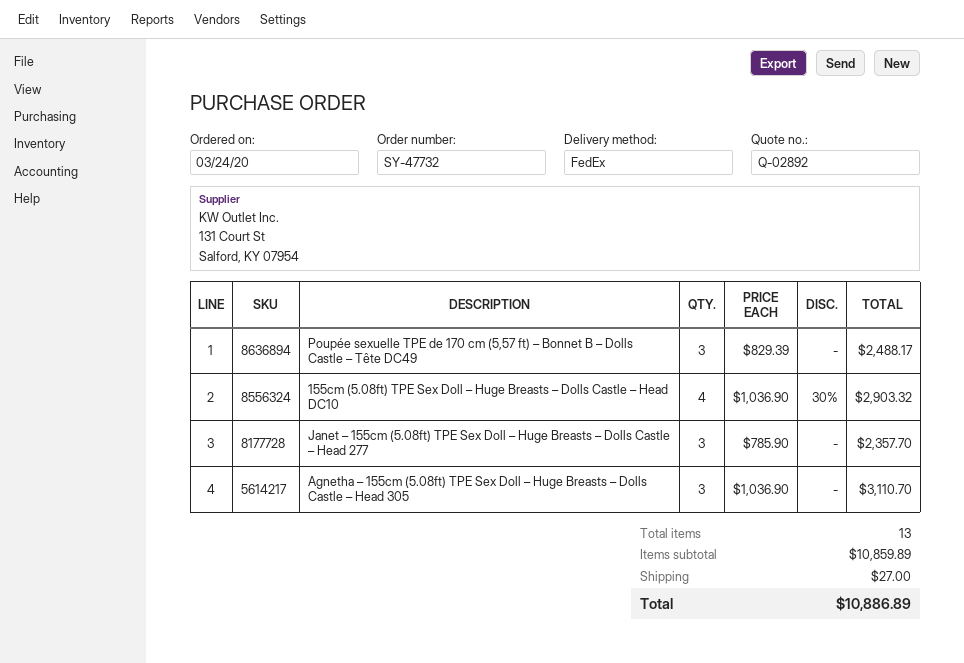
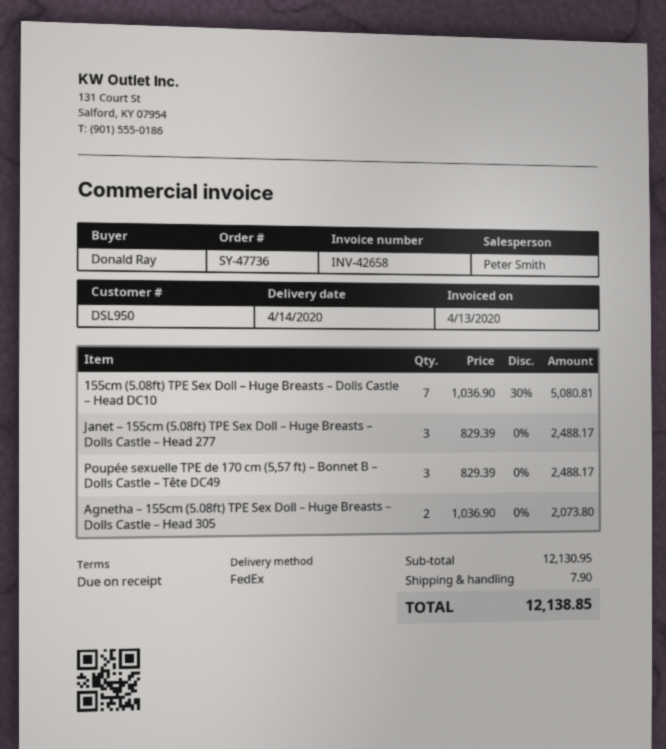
order number: SY-47732 -> SY-47736
155cm (5.08ft) TPE Sex Doll – Huge Breasts – Dolls Castle – Head DC10: 4 x 1036.90 - 30% = 2903.32 -> 7 x 1036.90 - 30% = 5080.81
Janet – 155cm (5.08ft) TPE Sex Doll – Huge Breasts – Dolls Castle – Head 277: 3 x 785.90 = 2357.70 -> 3 x 829.39 = 2488.17
Agnetha – 155cm (5.08ft) TPE Sex Doll – Huge Breasts – Dolls Castle – Head 305: 3 x 1036.90 = 3110.70 -> 2 x 1036.90 = 2073.80
subtotal: 10859.89 -> 12130.95
shipping: 27.00 -> 7.90
total: 10886.89 -> 12138.85

